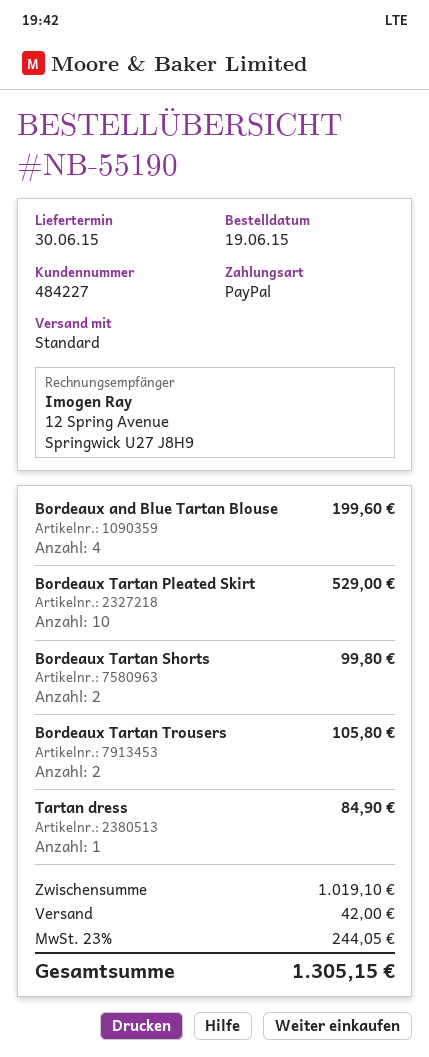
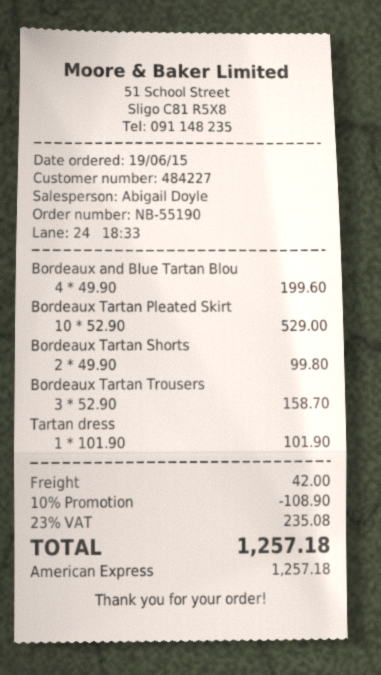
payment method: PayPal -> American Express
Bordeaux Tartan Trousers: 2 for 105.80 -> 3 for 158.70
Tartan dress: 1 for 84.90 -> 1 for 101.90
discount: none -> 10% = 108.90
tax: 23% = 244.05 -> 23% = 235.08
total: 1305.15 -> 1257.18

